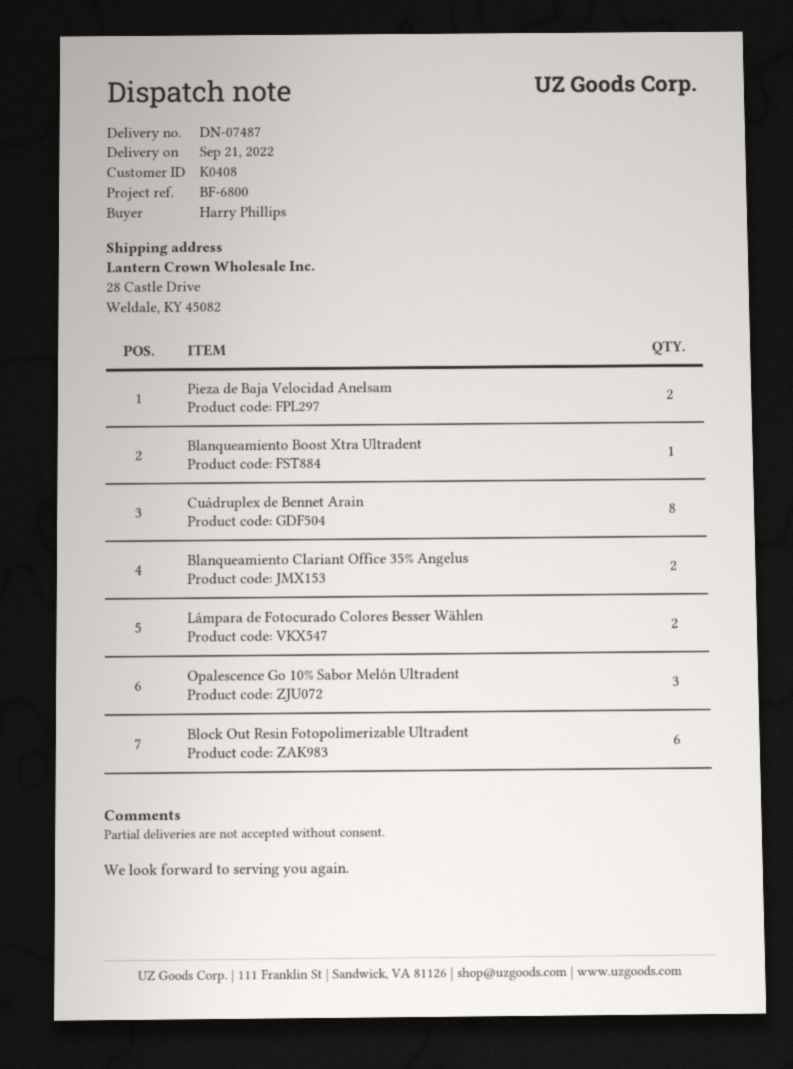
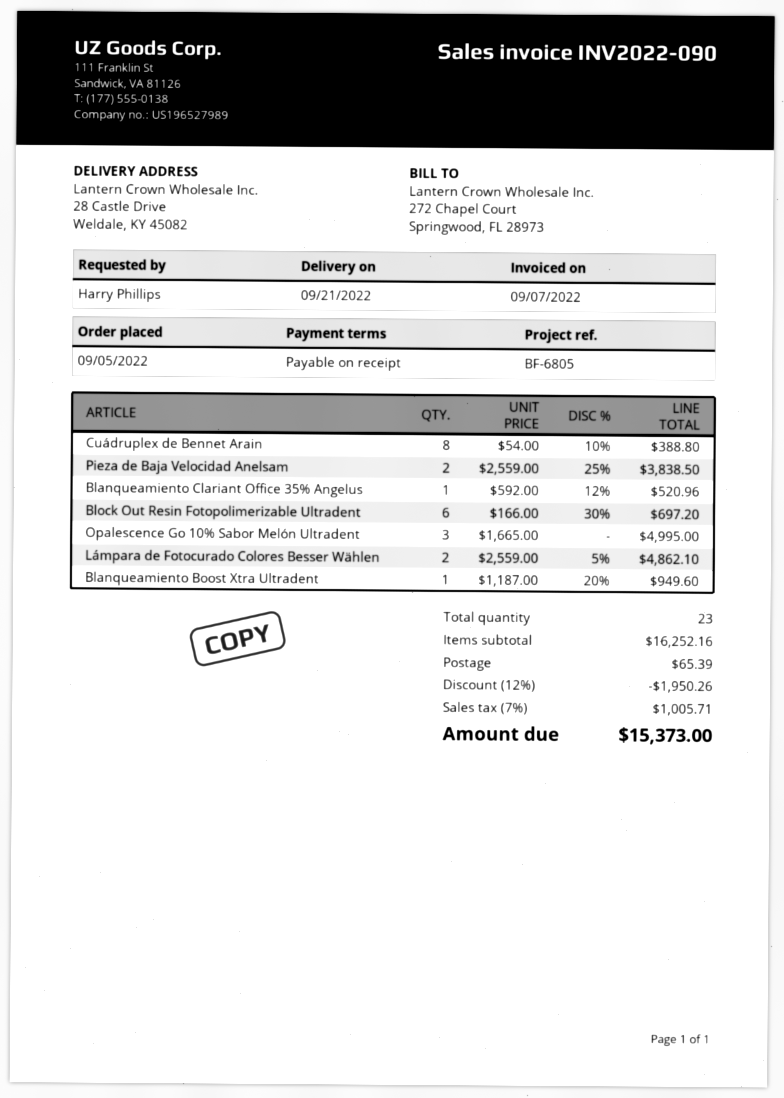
reference: BF-6800 -> BF-6805
Blanqueamiento Clariant Office 35% Angelus: 2 -> 1

